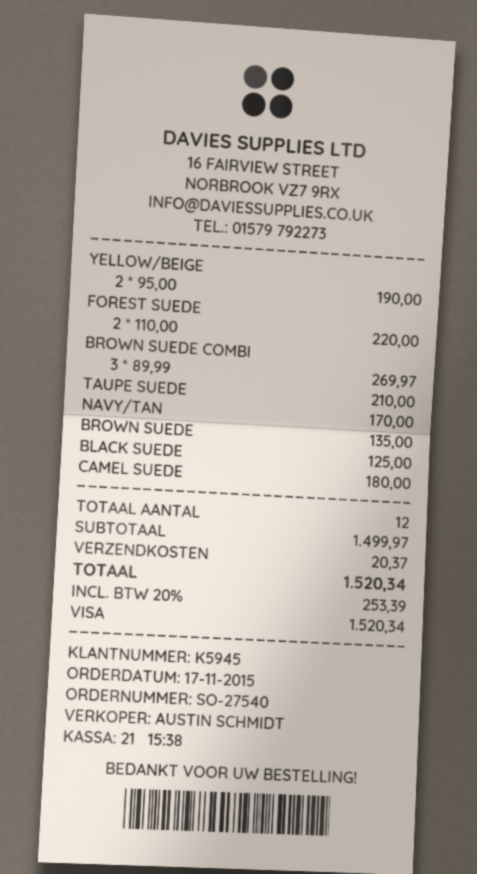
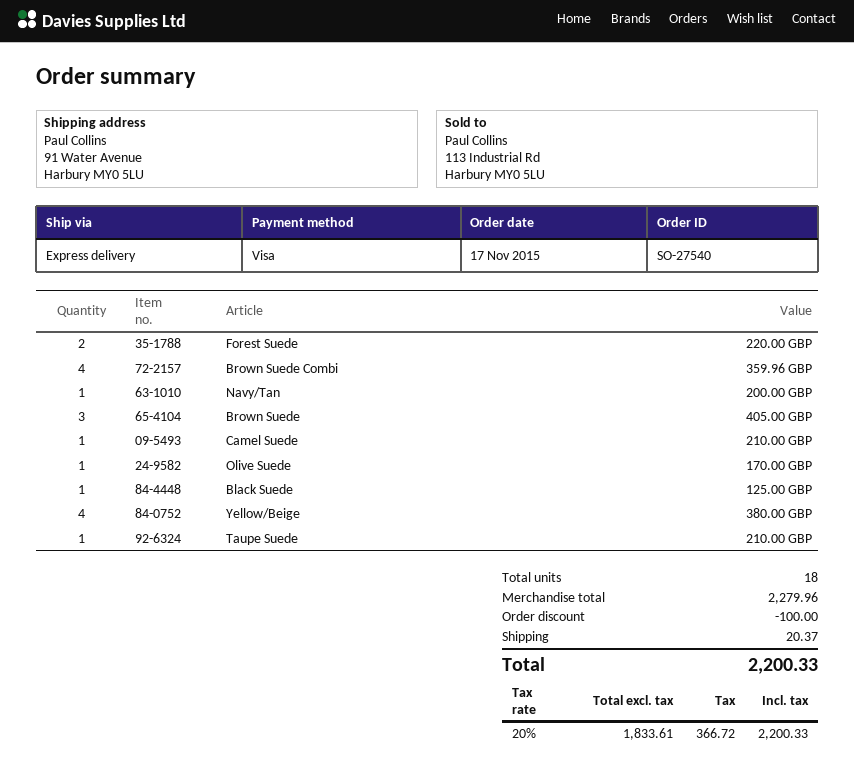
YELLOW/BEIGE: 2 for 190.00 -> 4 for 380.00
BROWN SUEDE COMBI: 3 for 269.97 -> 4 for 359.96
NAVY/TAN: 1 for 170.00 -> 1 for 200.00
BROWN SUEDE: 1 for 135.00 -> 3 for 405.00
CAMEL SUEDE: 1 for 180.00 -> 1 for 210.00
Olive Suede: none -> 1 for 170.00
total quantity: 12 -> 18
subtotal: 1499.97 -> 2279.96
discount: none -> 100.00
tax: 20% = 253.39 -> 20% = 366.72
total: 1520.34 -> 2200.33

